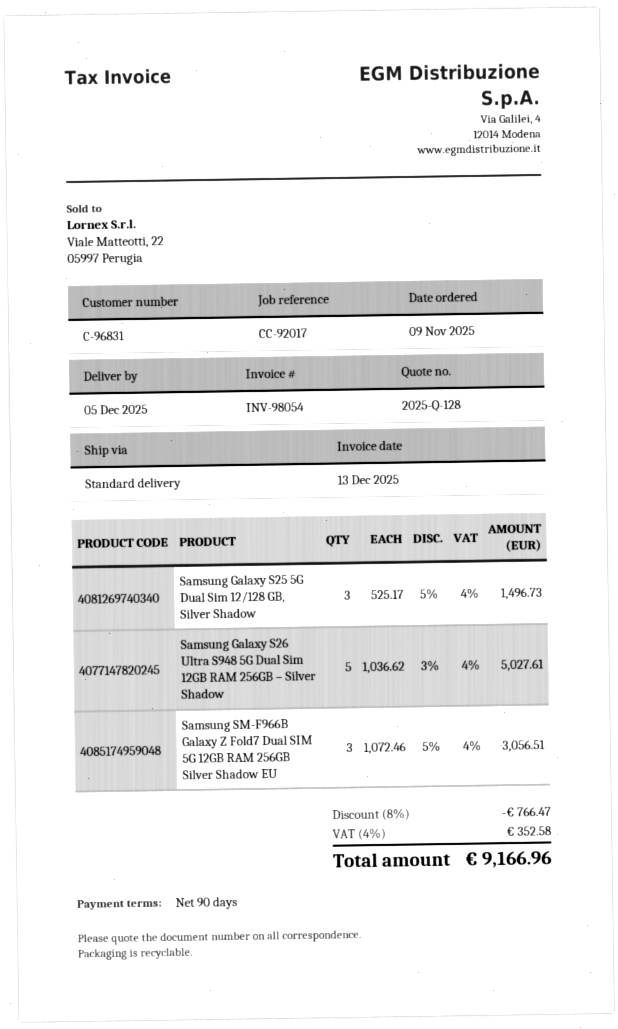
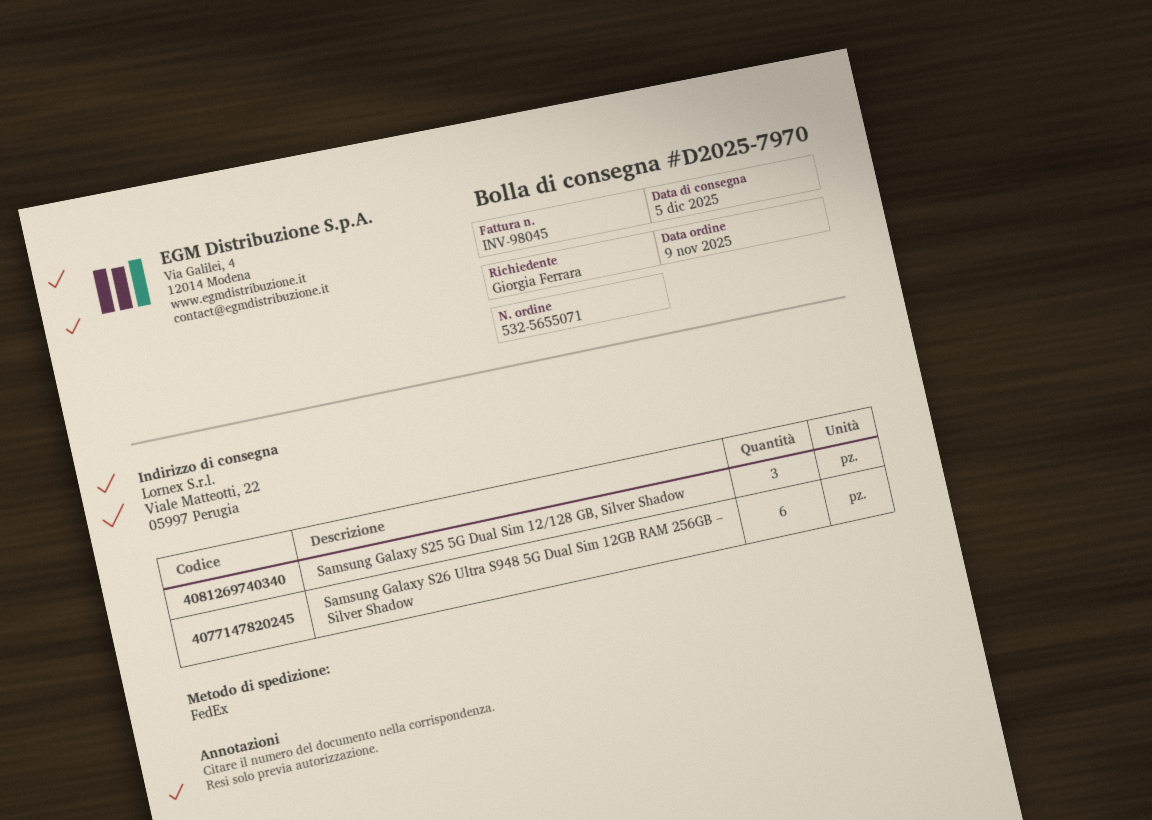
invoice number: INV-98054 -> INV-98045
shipping method: standard -> FedEx
Samsung Galaxy S26 Ultra S948 5G Dual Sim 12GB RAM 256GB – Silver Shadow: 5 -> 6
Samsung SM-F966B Galaxy Z Fold7 Dual SIM 5G 12GB RAM 256GB Silver Shadow EU: 3 -> none

